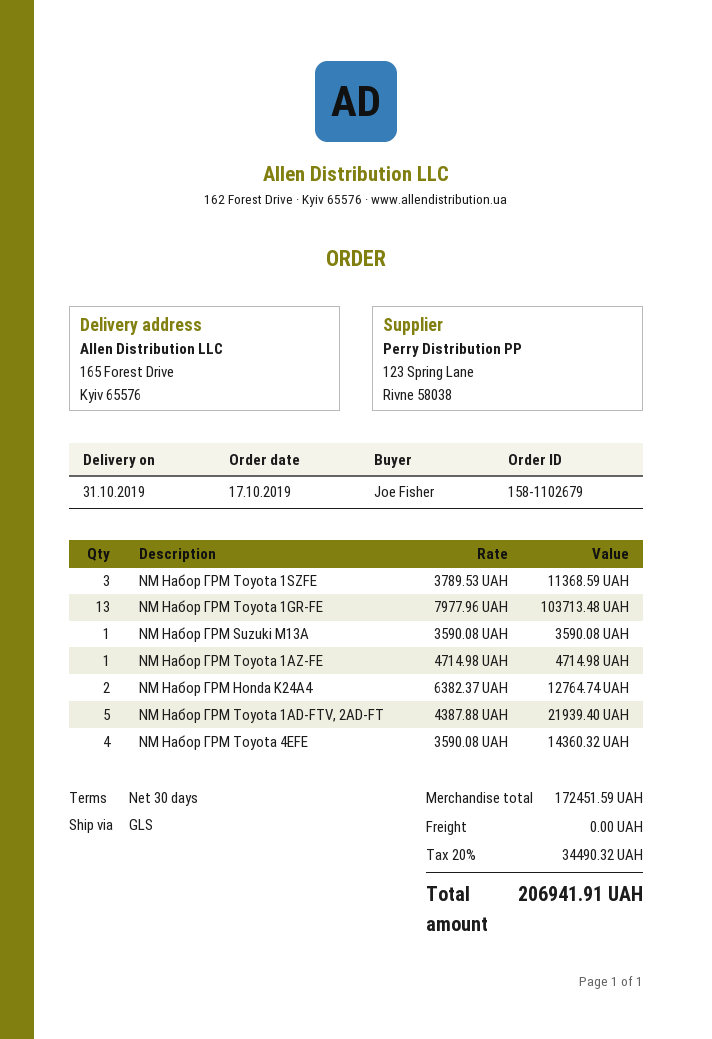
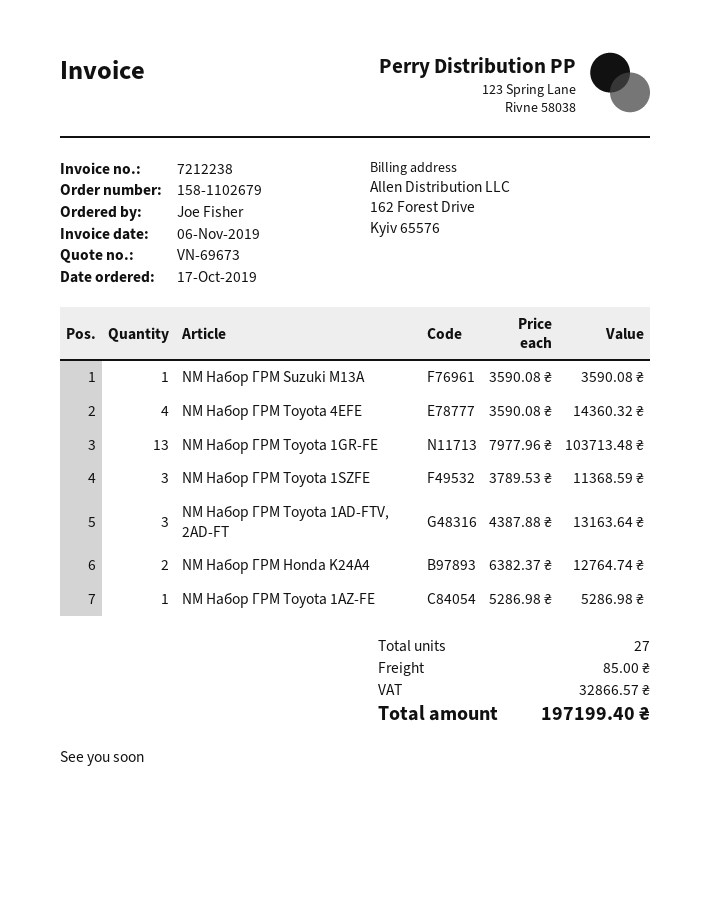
NM Набор ГРМ Toyota 1AZ-FE: 1 x 4714.98 = 4714.98 -> 1 x 5286.98 = 5286.98
NM Набор ГРМ Toyota 1AD-FTV, 2AD-FT: 5 x 4387.88 = 21939.40 -> 3 x 4387.88 = 13163.64
shipping: 0.00 -> 85.00
tax: 34490.32 -> 32866.57
total: 206941.91 -> 197199.40

